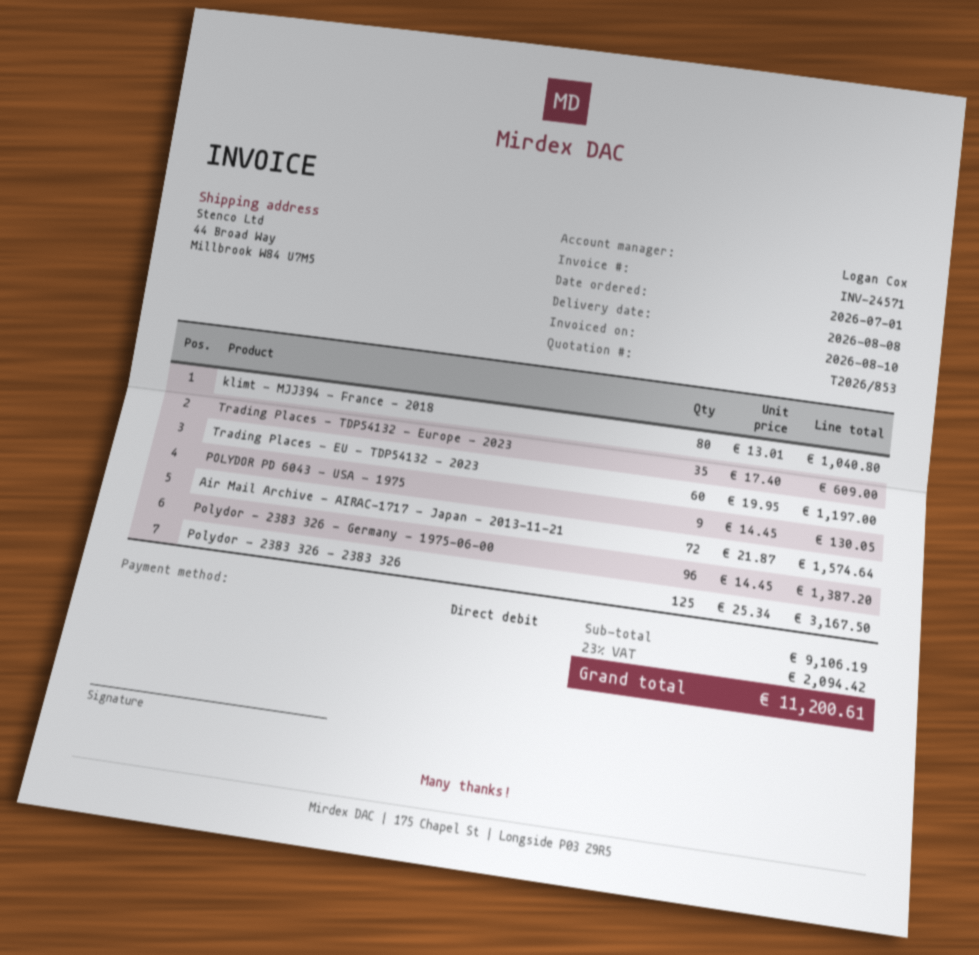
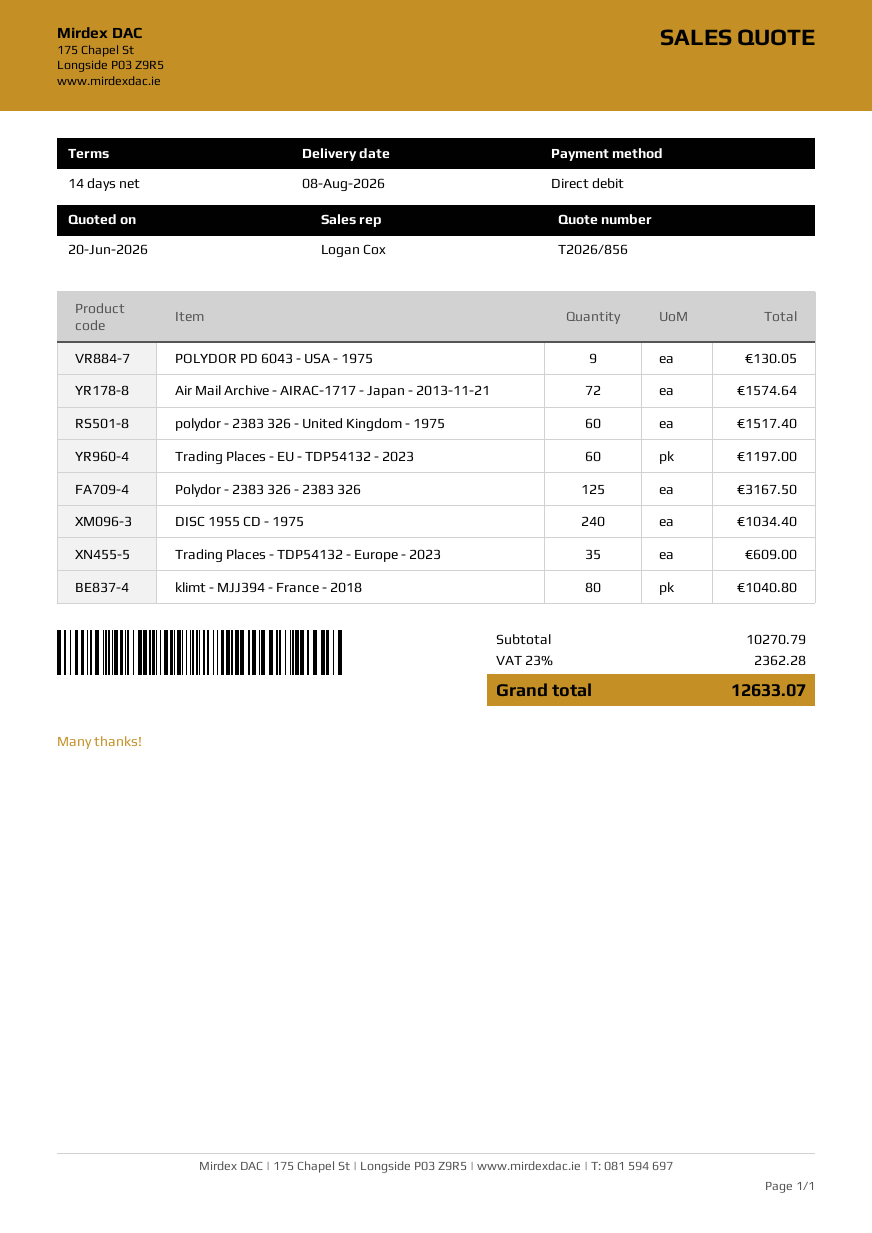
quote number: T2026/853 -> T2026/856
Polydor - 2383 326 - Germany - 1975-06-00: 96 for 1387.20 -> none
polydor - 2383 326 - United Kingdom - 1975: none -> 60 for 1517.40
DISC 1955 CD - 1975: none -> 240 for 1034.40
subtotal: 9106.19 -> 10270.79
tax: 23% = 2094.42 -> 23% = 2362.28
total: 11200.61 -> 12633.07

